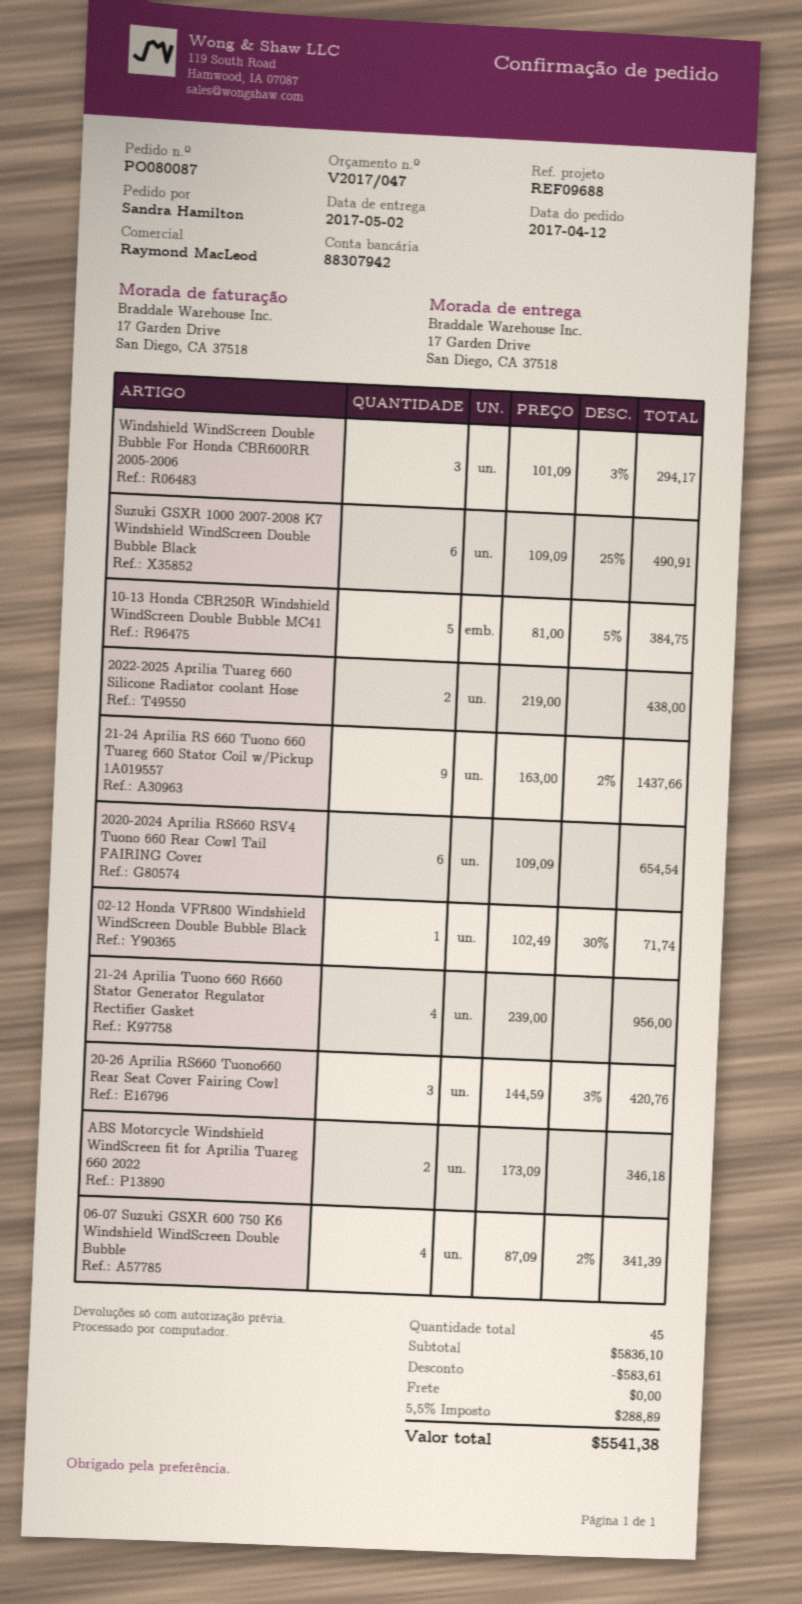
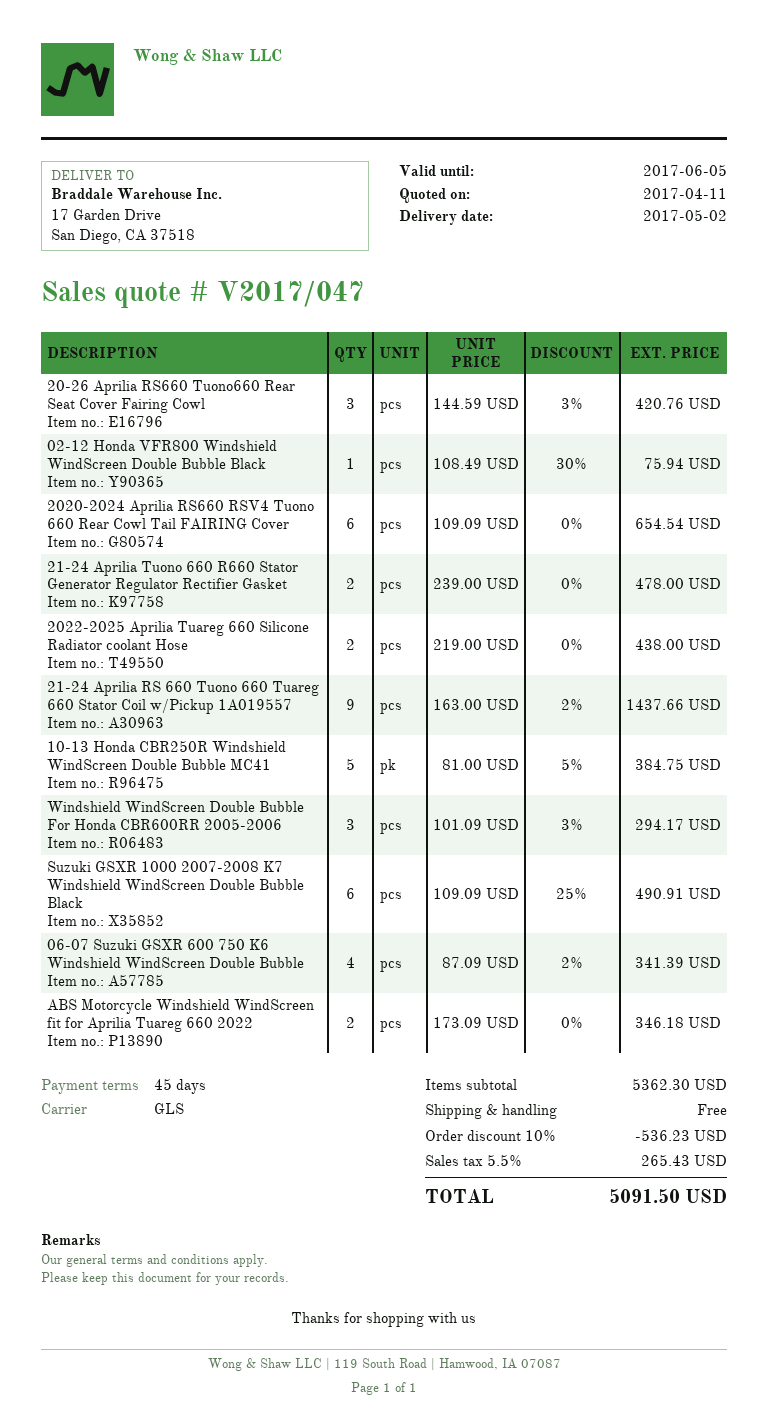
02-12 Honda VFR800 Windshield WindScreen Double Bubble Black: 1 x 102.49 - 30% = 71.74 -> 1 x 108.49 - 30% = 75.94
21-24 Aprilia Tuono 660 R660 Stator Generator Regulator Rectifier Gasket: 4 x 239.00 = 956.00 -> 2 x 239.00 = 478.00
subtotal: 5836.10 -> 5362.30
discount: 583.61 -> 536.23
tax: 5.5% = 288.89 -> 5.5% = 265.43
total: 5541.38 -> 5091.50

